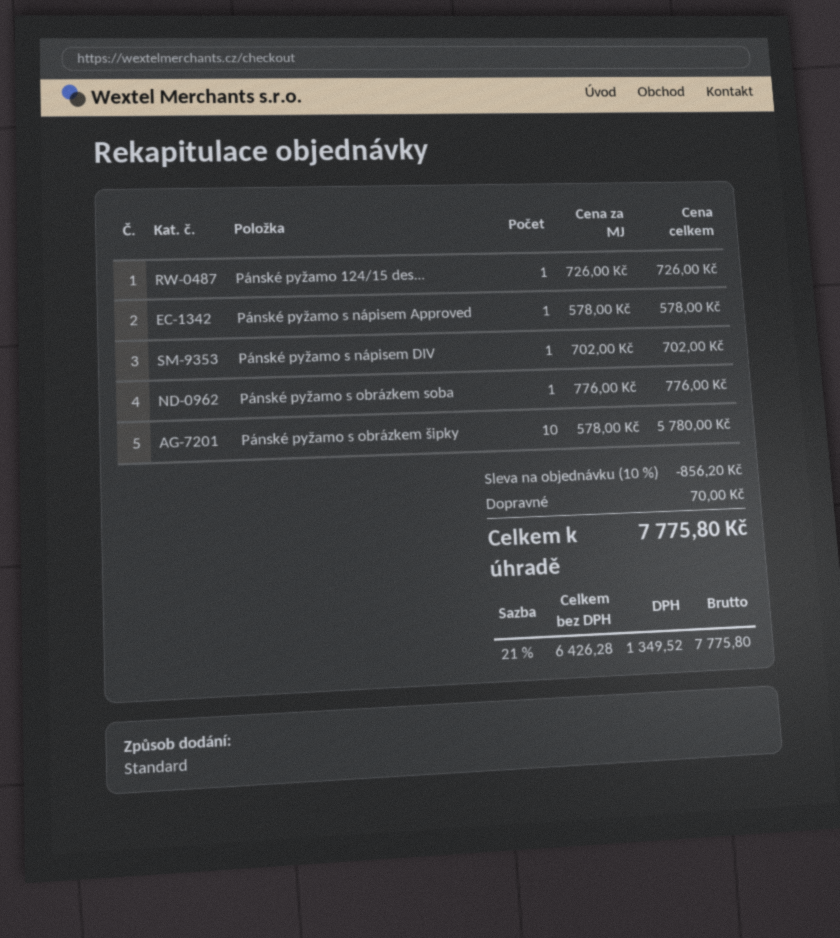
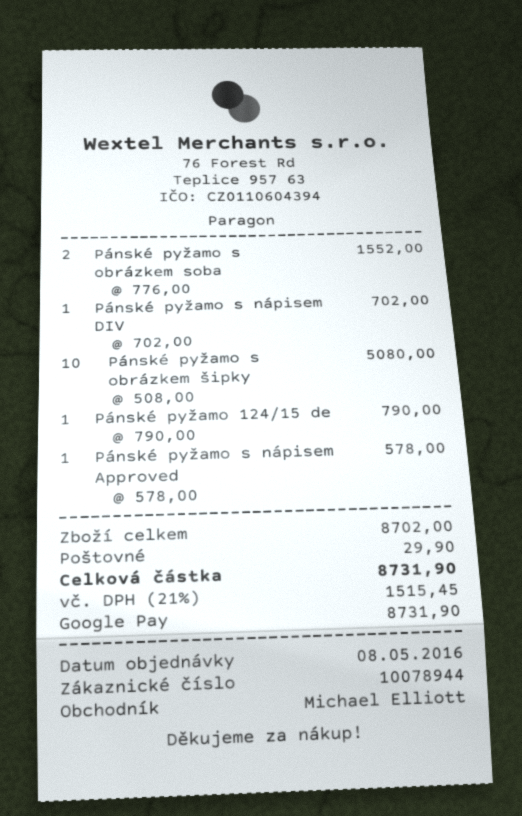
Pánské pyžamo 124/15 des...: 1 x 726.00 = 726.00 -> 1 x 790.00 = 790.00
Pánské pyžamo s obrázkem soba: 1 x 776.00 = 776.00 -> 2 x 776.00 = 1552.00
Pánské pyžamo s obrázkem šipky: 10 x 578.00 = 5780.00 -> 10 x 508.00 = 5080.00
discount: 10% = 856.20 -> none
shipping: 70.00 -> 29.90
tax: 21% = 1349.52 -> 21% = 1515.45
total: 7775.80 -> 8731.90

